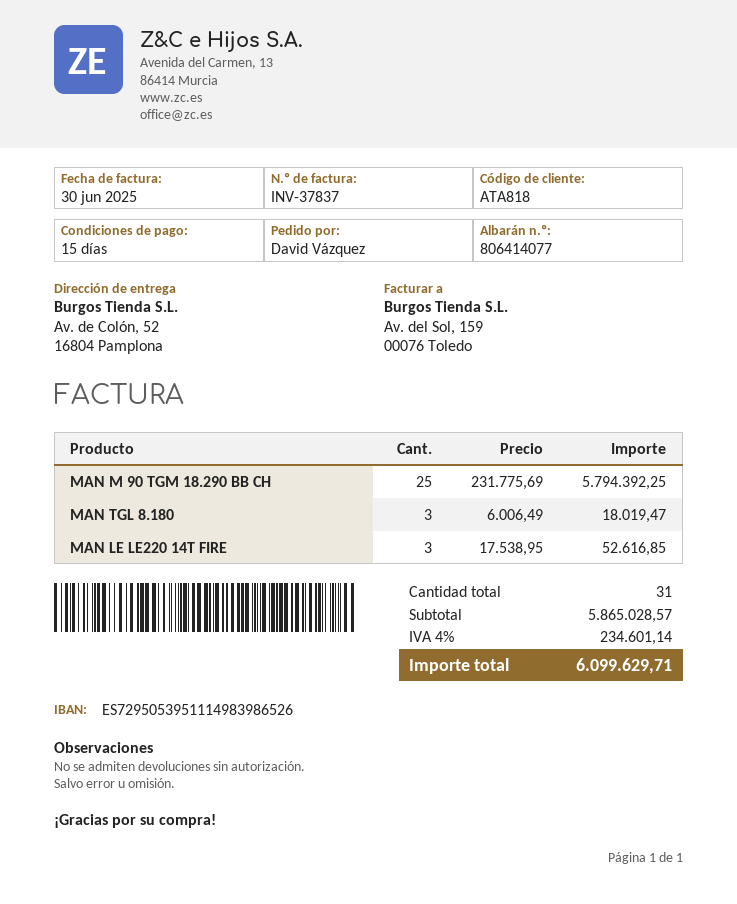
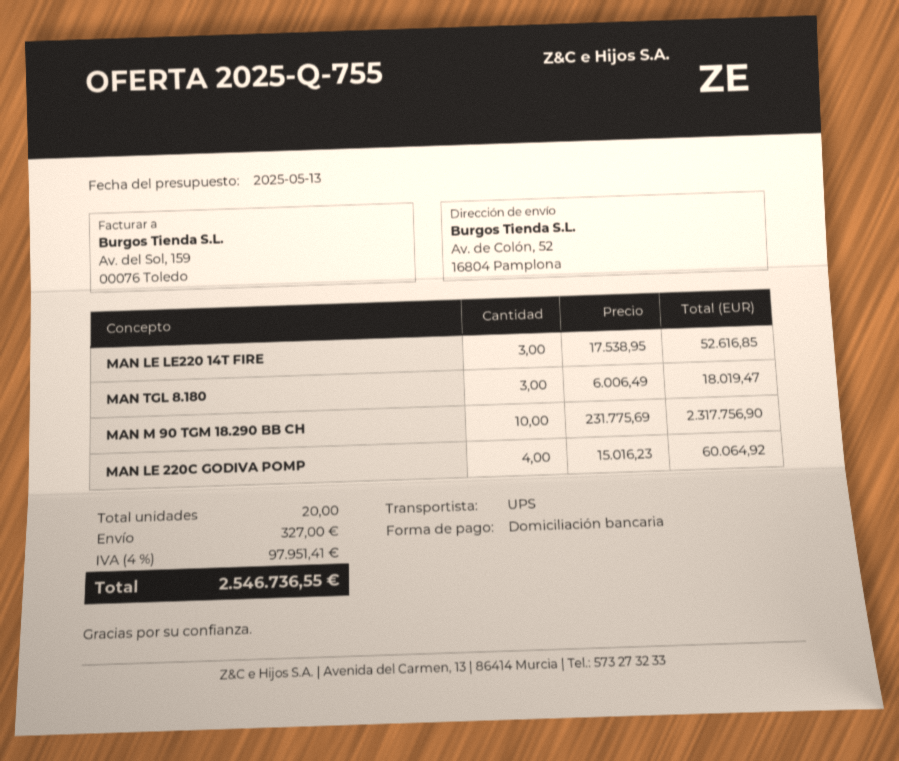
MAN M 90 TGM 18.290 BB CH: 25 x 231775.69 = 5794392.25 -> 10 x 231775.69 = 2317756.90
MAN LE 220C GODIVA POMP: none -> 4 x 15016.23 = 60064.92
total quantity: 31 -> 20
shipping: none -> 327.00
tax: 4% = 234601.14 -> 4% = 97951.41
total: 6099629.71 -> 2546736.55

